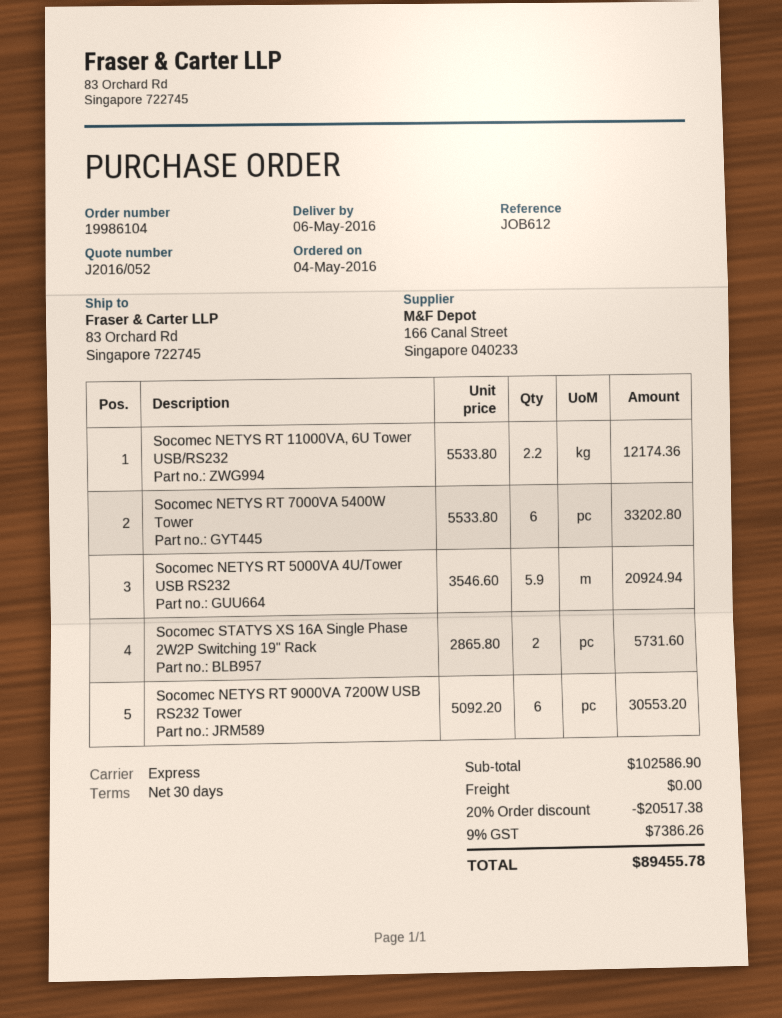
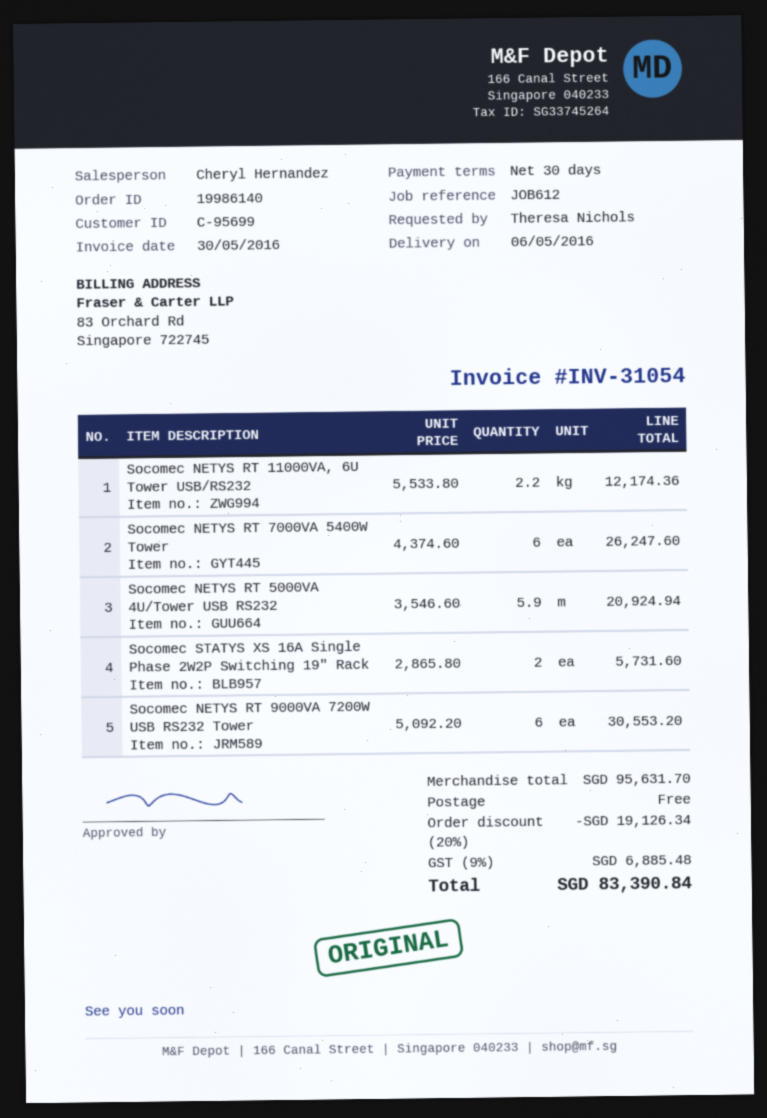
order number: 19986104 -> 19986140
Socomec NETYS RT 7000VA 5400W Tower: 6 x 5533.80 = 33202.80 -> 6 x 4374.60 = 26247.60
subtotal: 102586.90 -> 95631.70
discount: 20% = 20517.38 -> 20% = 19126.34
tax: 9% = 7386.26 -> 9% = 6885.48
total: 89455.78 -> 83390.84

